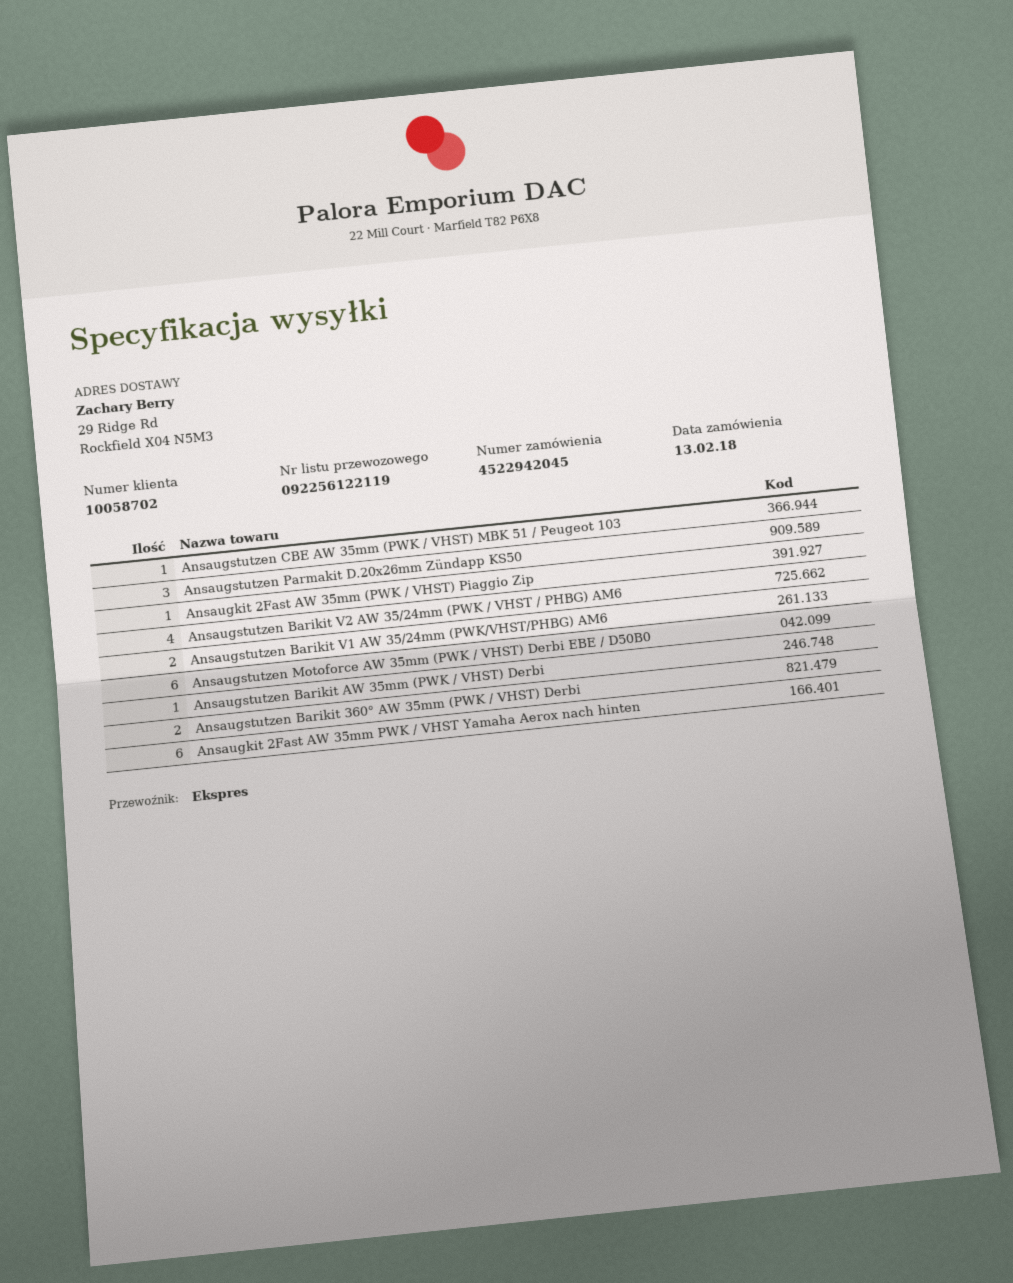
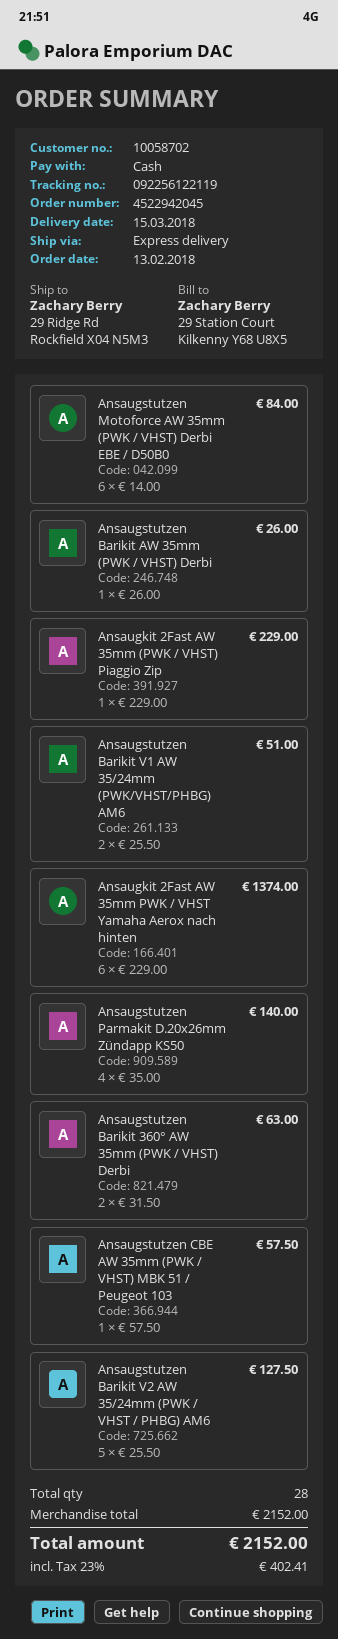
Ansaugstutzen Parmakit D.20x26mm Zündapp KS50: 3 -> 4
Ansaugstutzen Barikit V2 AW 35/24mm (PWK / VHST / PHBG) AM6: 4 -> 5

